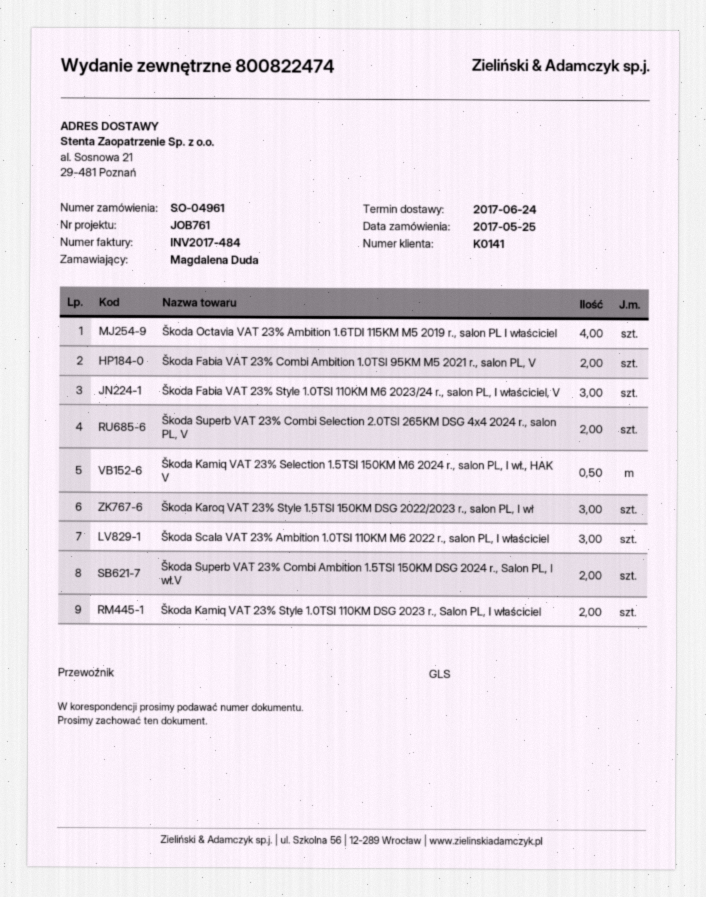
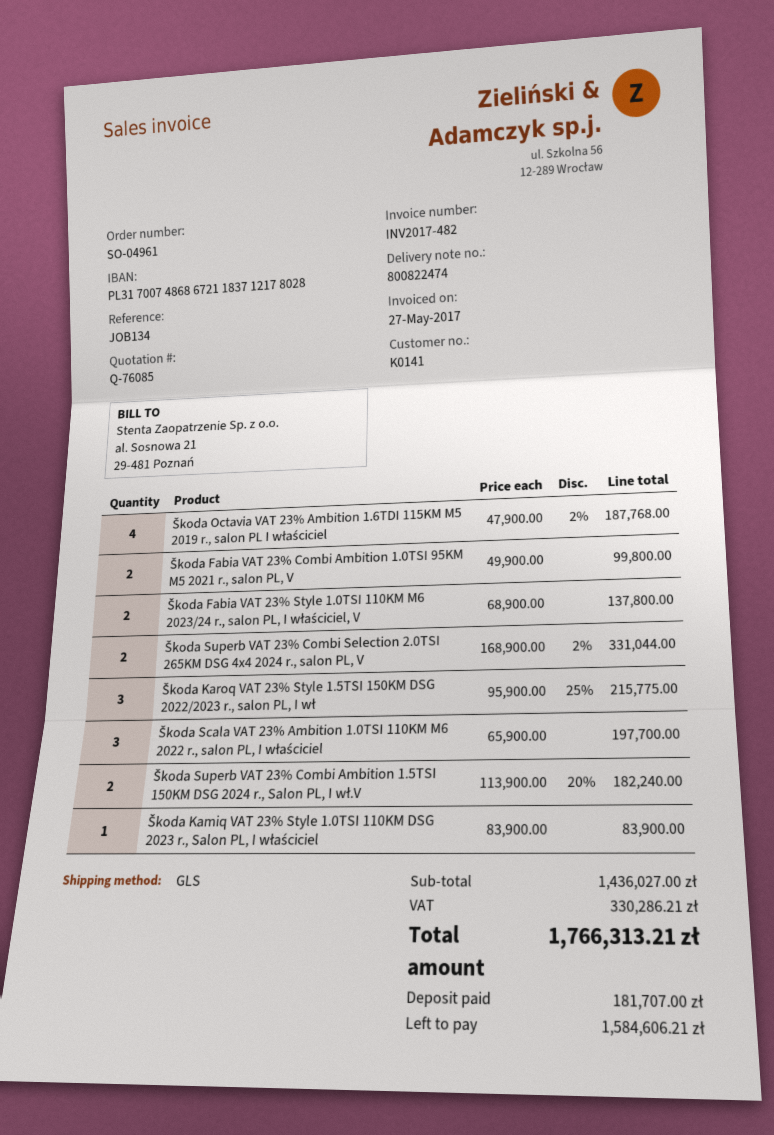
invoice number: INV2017-484 -> INV2017-482
reference: JOB761 -> JOB134
Škoda Fabia VAT 23% Style 1.0TSI 110KM M6 2023/24 r., salon PL, I właściciel, V: 3 -> 2
Škoda Kamiq VAT 23% Selection 1.5TSI 150KM M6 2024 r., salon PL, I wł., HAK V: 0.5 -> none
Škoda Kamiq VAT 23% Style 1.0TSI 110KM DSG 2023 r., Salon PL, I właściciel: 2 -> 1

